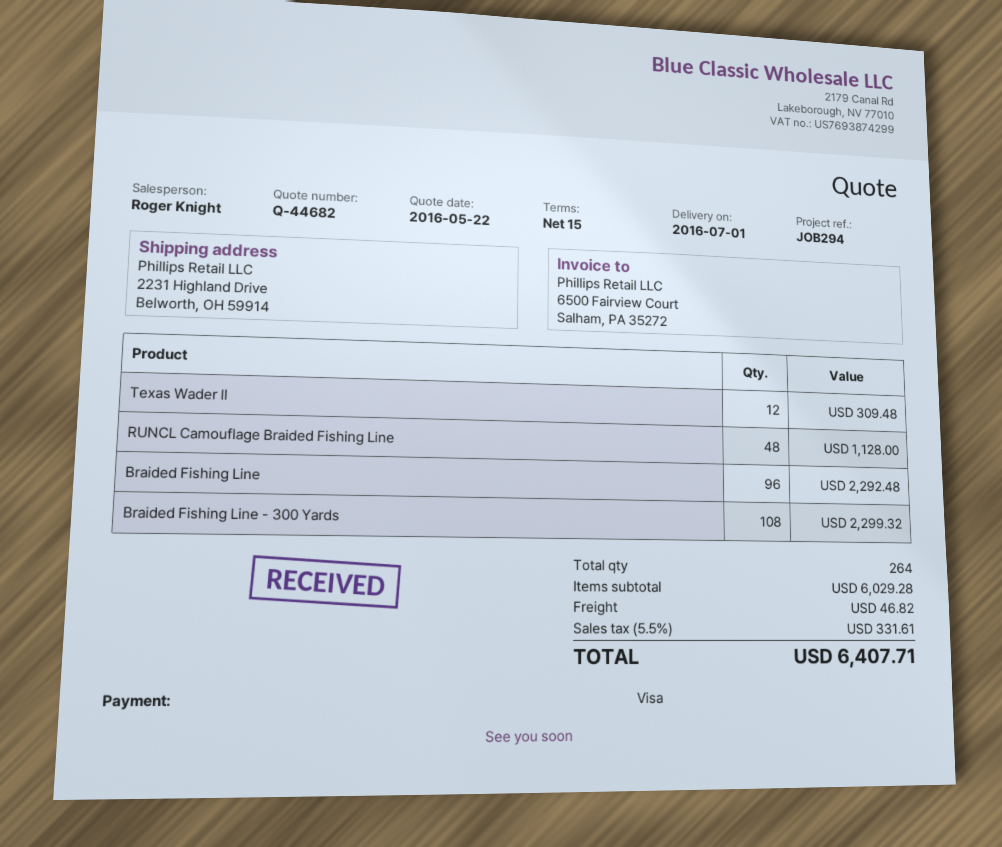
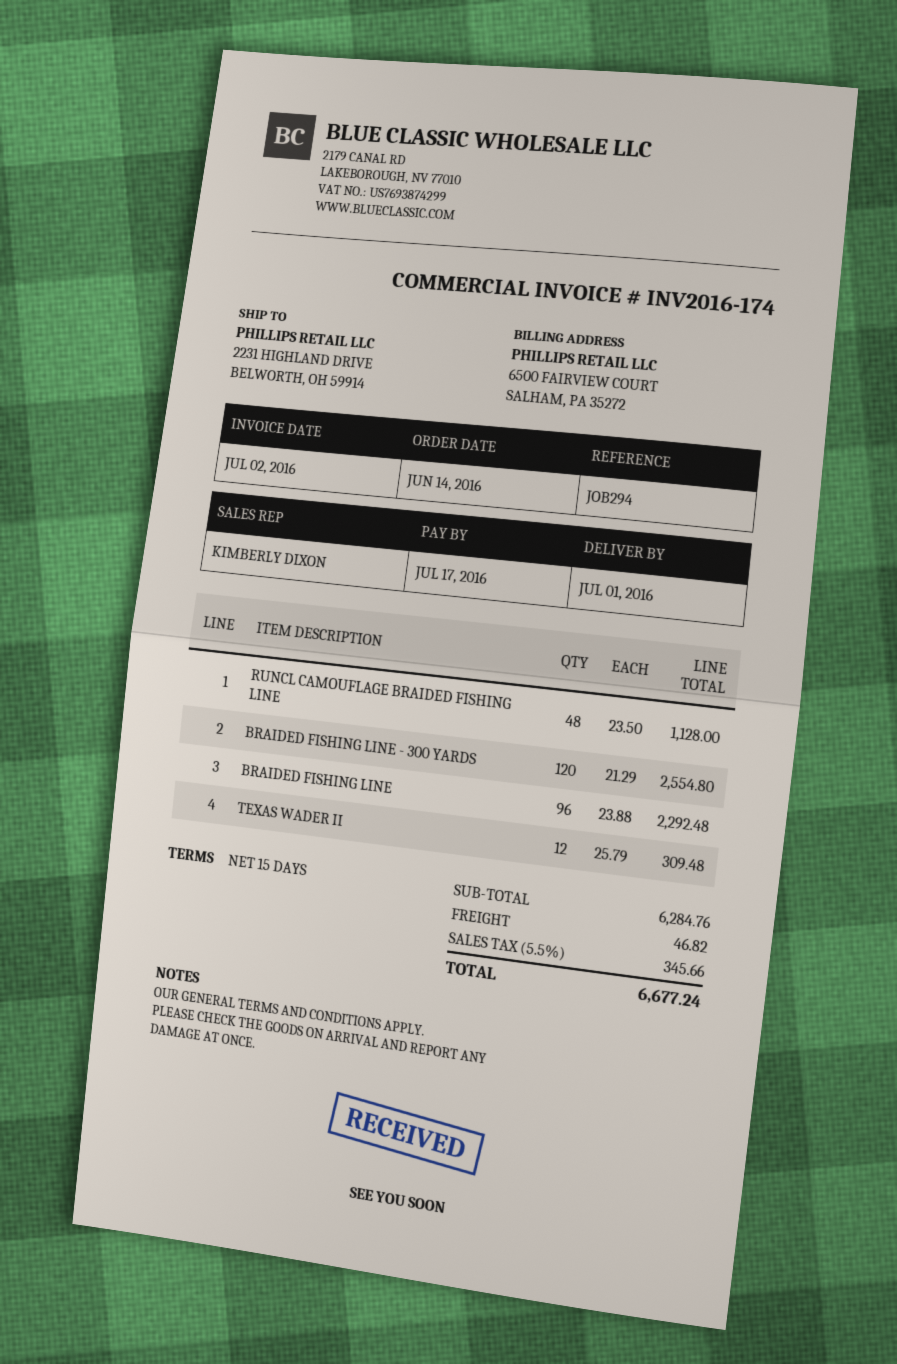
sales rep: Roger Knight -> KIMBERLY DIXON
Braided Fishing Line - 300 Yards: 108 for 2299.32 -> 120 for 2554.80
subtotal: 6029.28 -> 6284.76
tax: 5.5% = 331.61 -> 5.5% = 345.66
total: 6407.71 -> 6677.24

